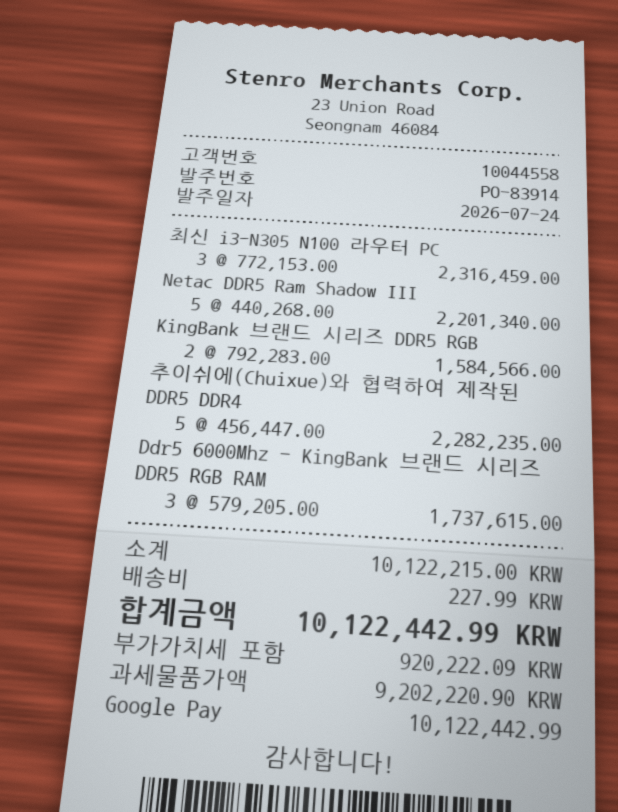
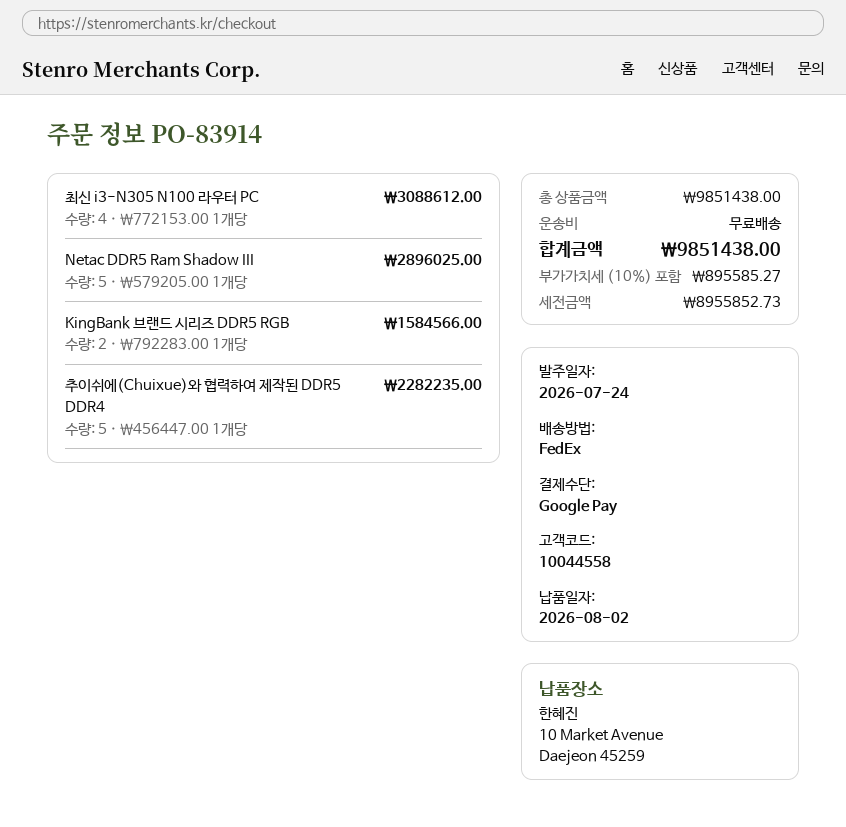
최신 i3-N305 N100 라우터 PC: 3 x 772153.00 = 2316459.00 -> 4 x 772153.00 = 3088612.00
Netac DDR5 Ram Shadow III: 5 x 440268.00 = 2201340.00 -> 5 x 579205.00 = 2896025.00
Ddr5 6000Mhz - KingBank 브랜드 시리즈 DDR5 RGB RAM: 3 x 579205.00 = 1737615.00 -> none
subtotal: 10122215.00 -> 9851438.00
shipping: 227.99 -> 0.00
net: 9202220.90 -> 8955852.73
tax: 920222.09 -> 895585.27
total: 10122442.99 -> 9851438.00

